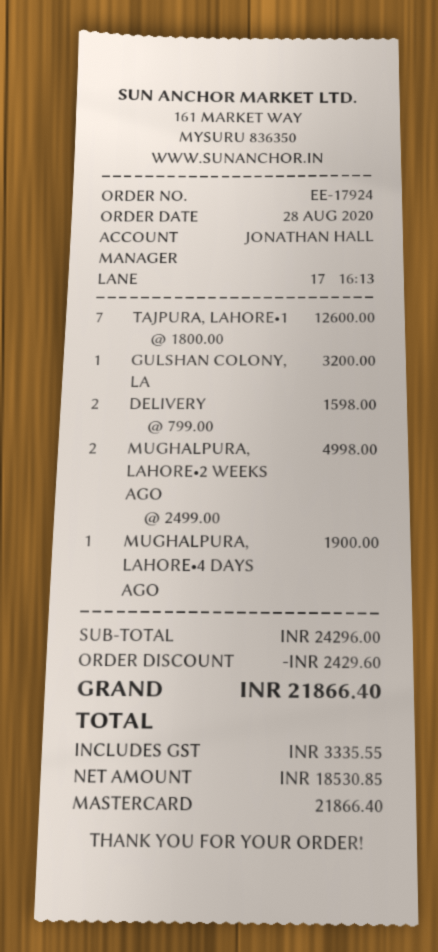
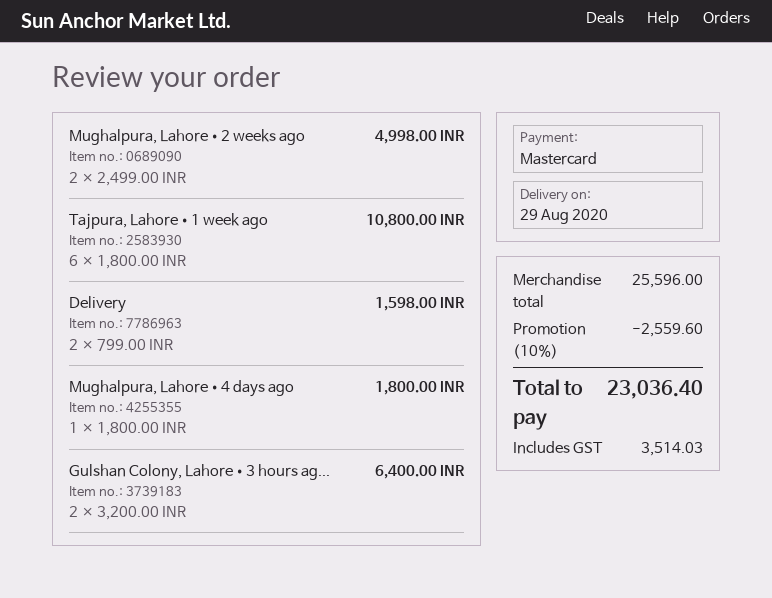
TAJPURA, LAHORE•1: 7 x 1800.00 = 12600.00 -> 6 x 1800.00 = 10800.00
GULSHAN COLONY, LA: 1 x 3200.00 = 3200.00 -> 2 x 3200.00 = 6400.00
MUGHALPURA, LAHORE•4 DAYS AGO: 1 x 1900.00 = 1900.00 -> 1 x 1800.00 = 1800.00
subtotal: 24296.00 -> 25596.00
discount: 2429.60 -> 2559.60
tax: 3335.55 -> 3514.03
total: 21866.40 -> 23036.40

